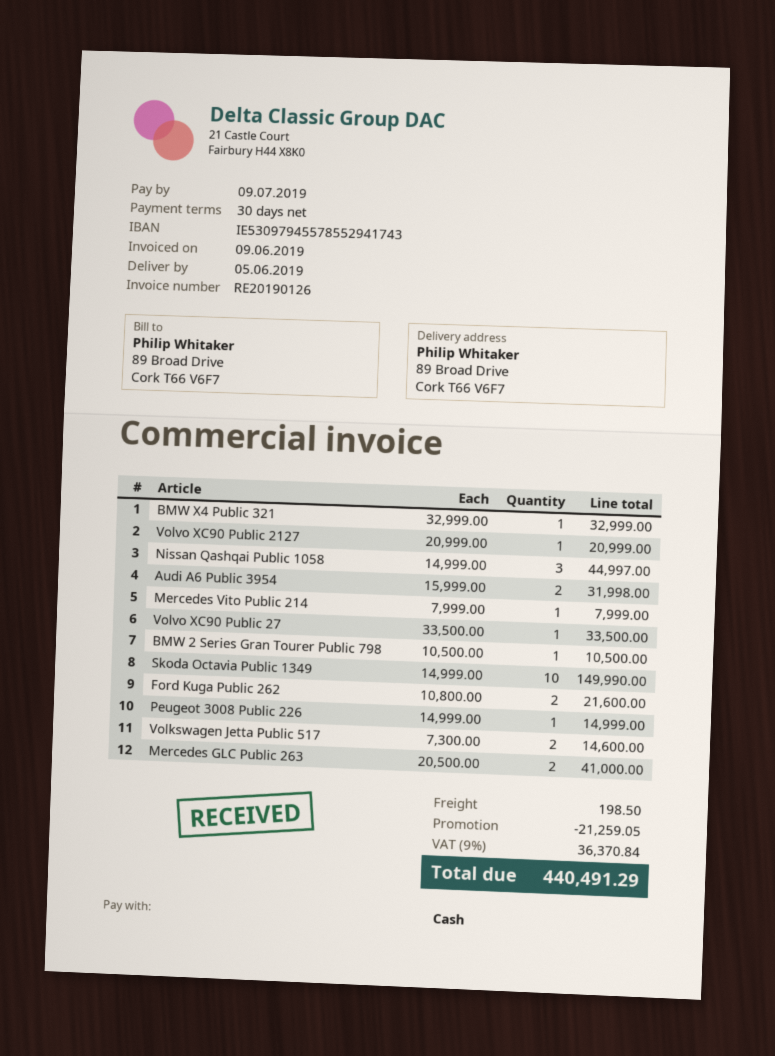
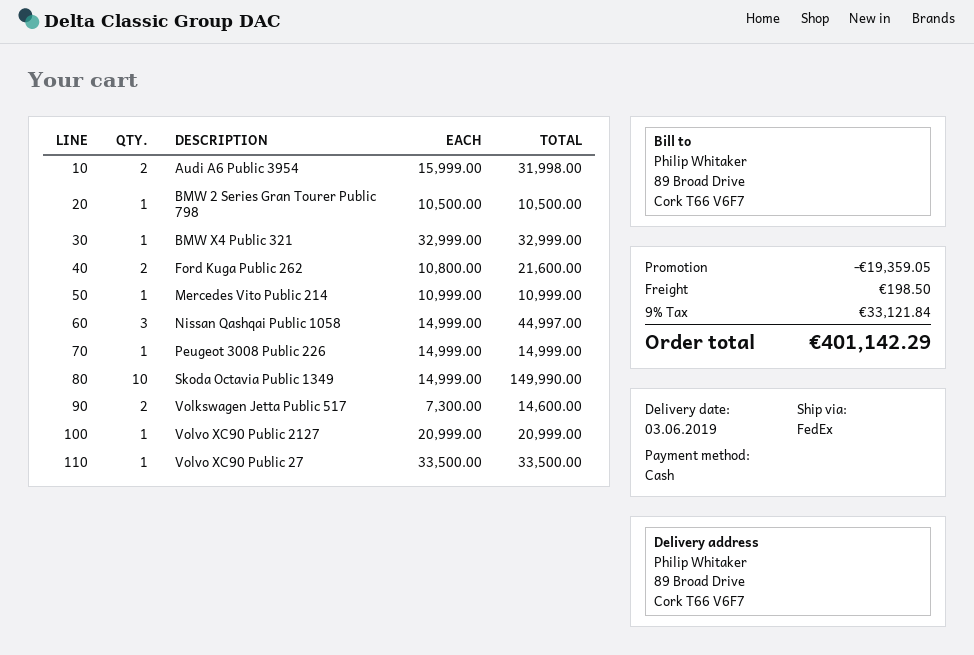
delivery date: 2019-06-05 -> 2019-06-03
Mercedes Vito Public 214: 1 x 7999.00 = 7999.00 -> 1 x 10999.00 = 10999.00
Mercedes GLC Public 263: 2 x 20500.00 = 41000.00 -> none
discount: 21259.05 -> 19359.05
tax: 9% = 36370.84 -> 9% = 33121.84
total: 440491.29 -> 401142.29

